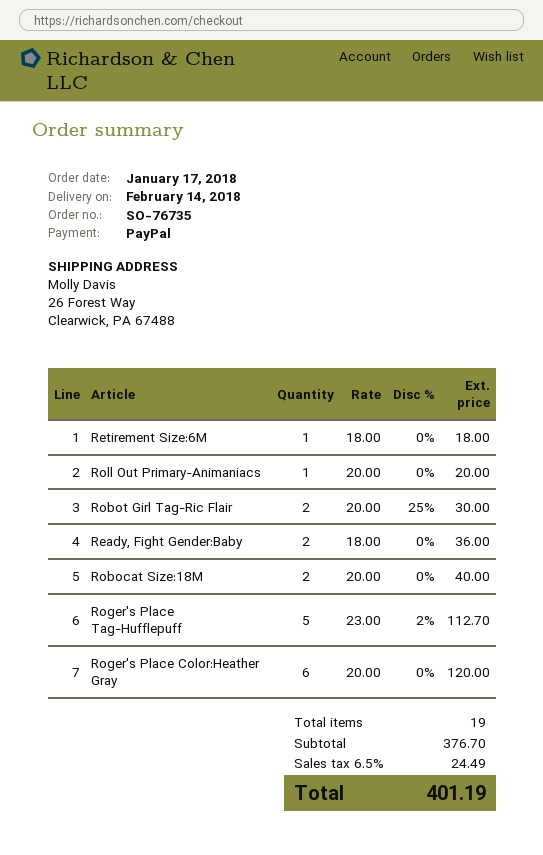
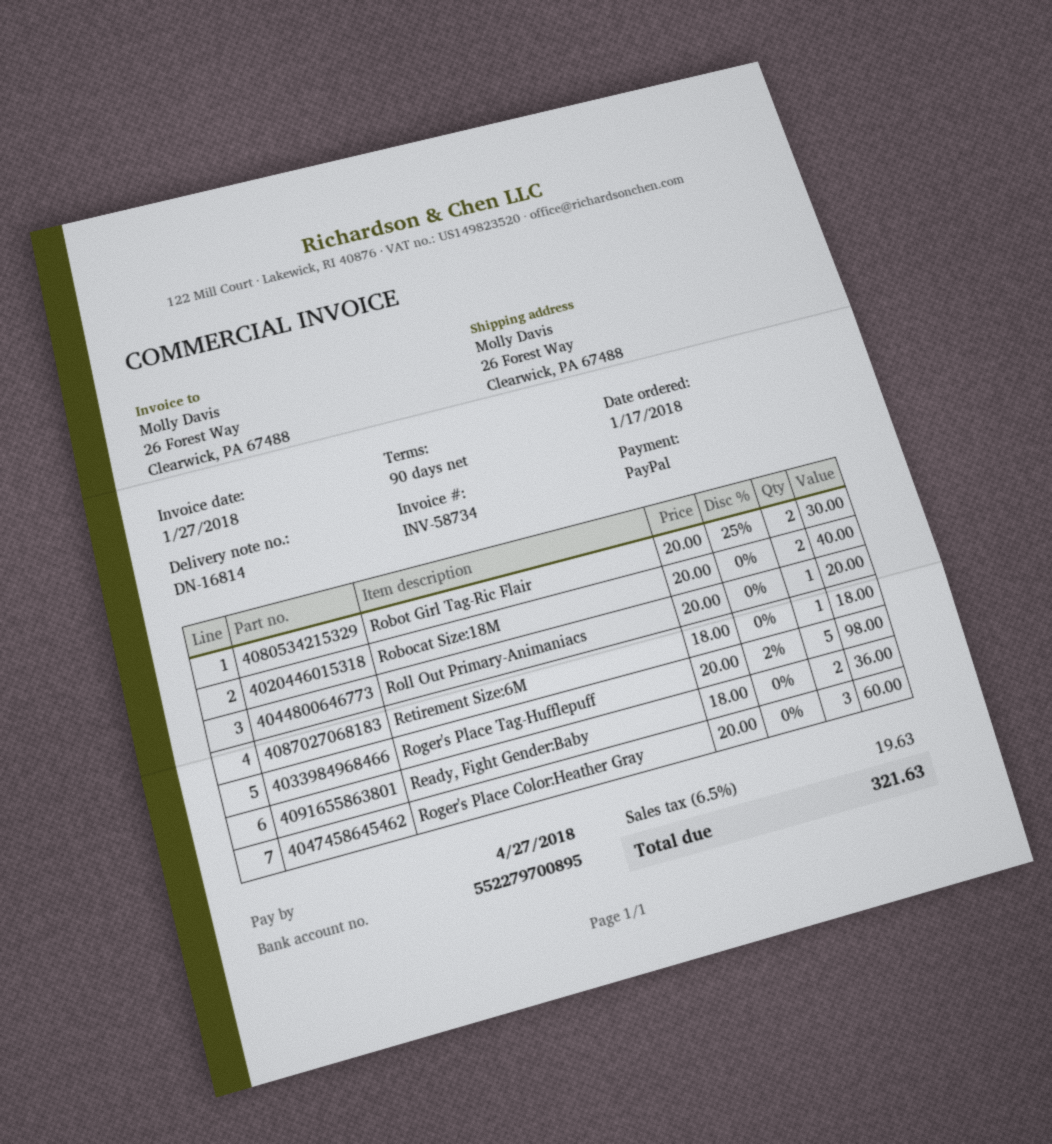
Roger's Place Tag-Hufflepuff: 5 x 23.00 - 2% = 112.70 -> 5 x 20.00 - 2% = 98.00
Roger's Place Color:Heather Gray: 6 x 20.00 = 120.00 -> 3 x 20.00 = 60.00
tax: 6.5% = 24.49 -> 6.5% = 19.63
total: 401.19 -> 321.63

